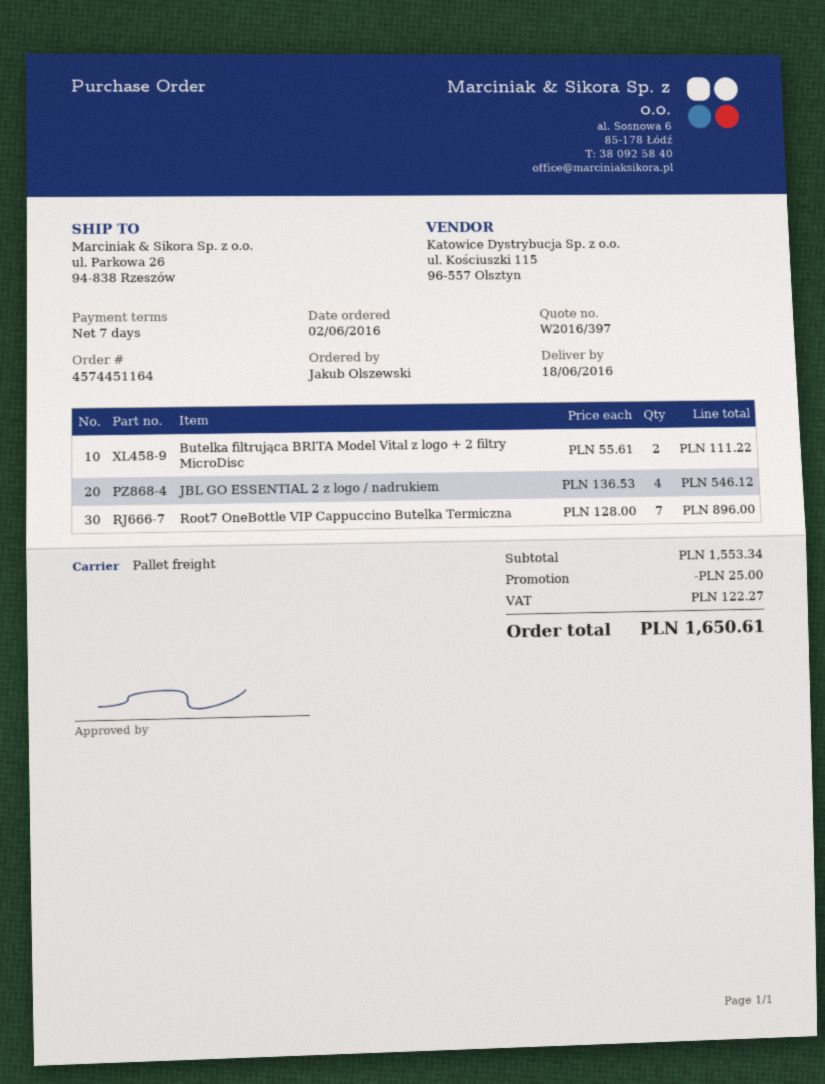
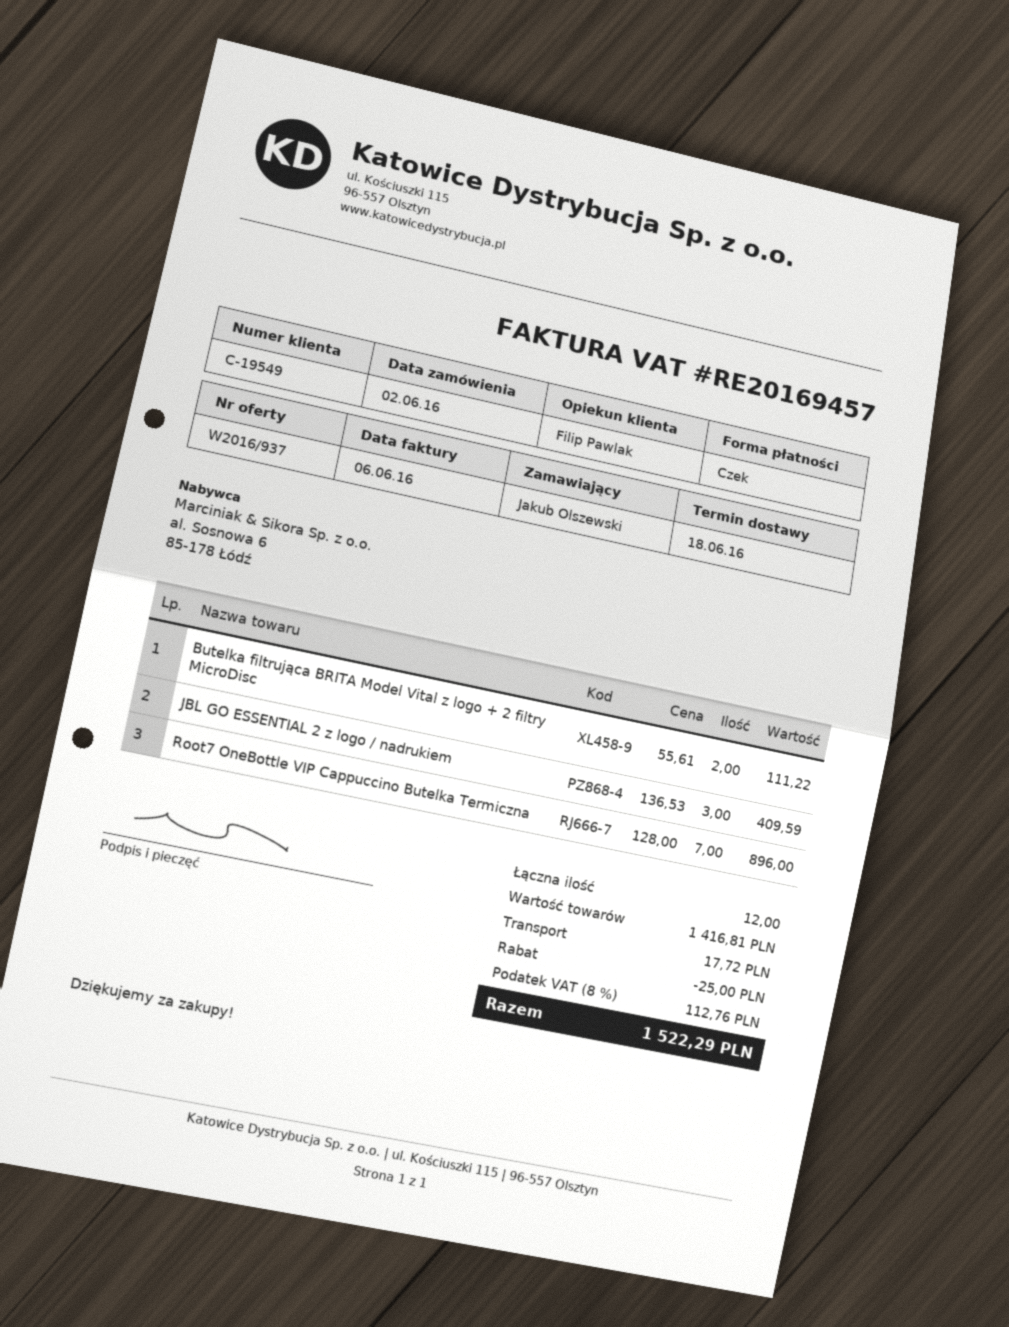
quote number: W2016/397 -> W2016/937
JBL GO ESSENTIAL 2 z logo / nadrukiem: 4 x 136.53 = 546.12 -> 3 x 136.53 = 409.59
subtotal: 1553.34 -> 1416.81
shipping: none -> 17.72
tax: 122.27 -> 112.76
total: 1650.61 -> 1522.29

